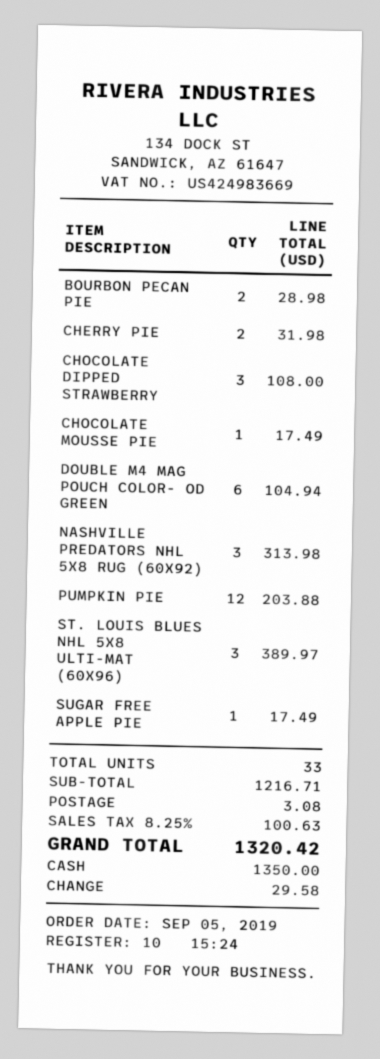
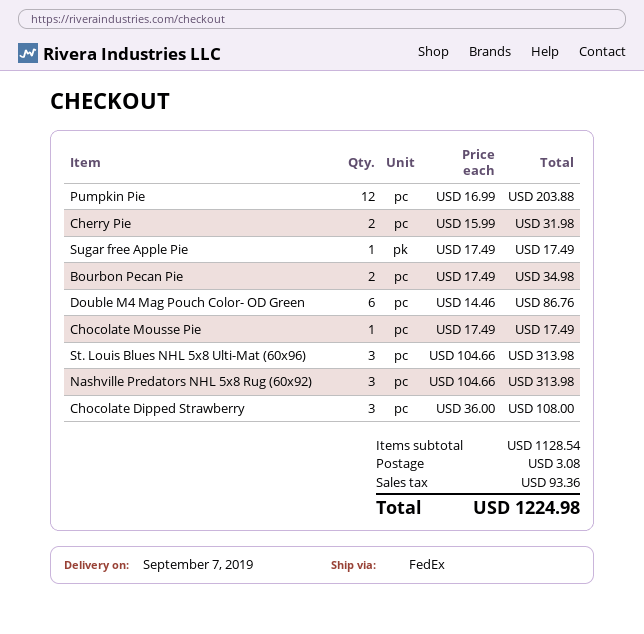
BOURBON PECAN PIE: 2 for 28.98 -> 2 for 34.98
DOUBLE M4 MAG POUCH COLOR- OD GREEN: 6 for 104.94 -> 6 for 86.76
ST. LOUIS BLUES NHL 5X8 ULTI-MAT (60X96): 3 for 389.97 -> 3 for 313.98
subtotal: 1216.71 -> 1128.54
tax: 100.63 -> 93.36
total: 1320.42 -> 1224.98

